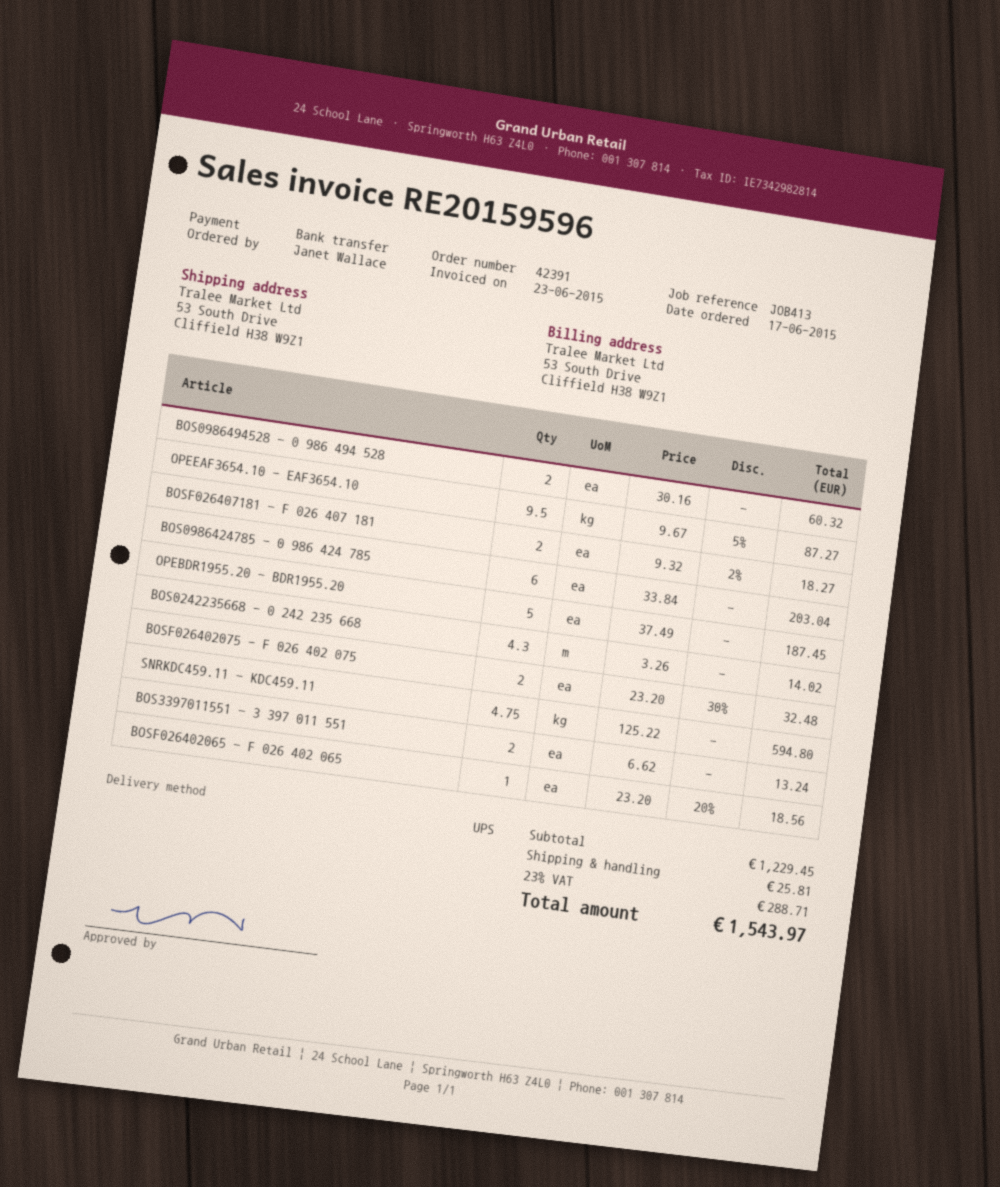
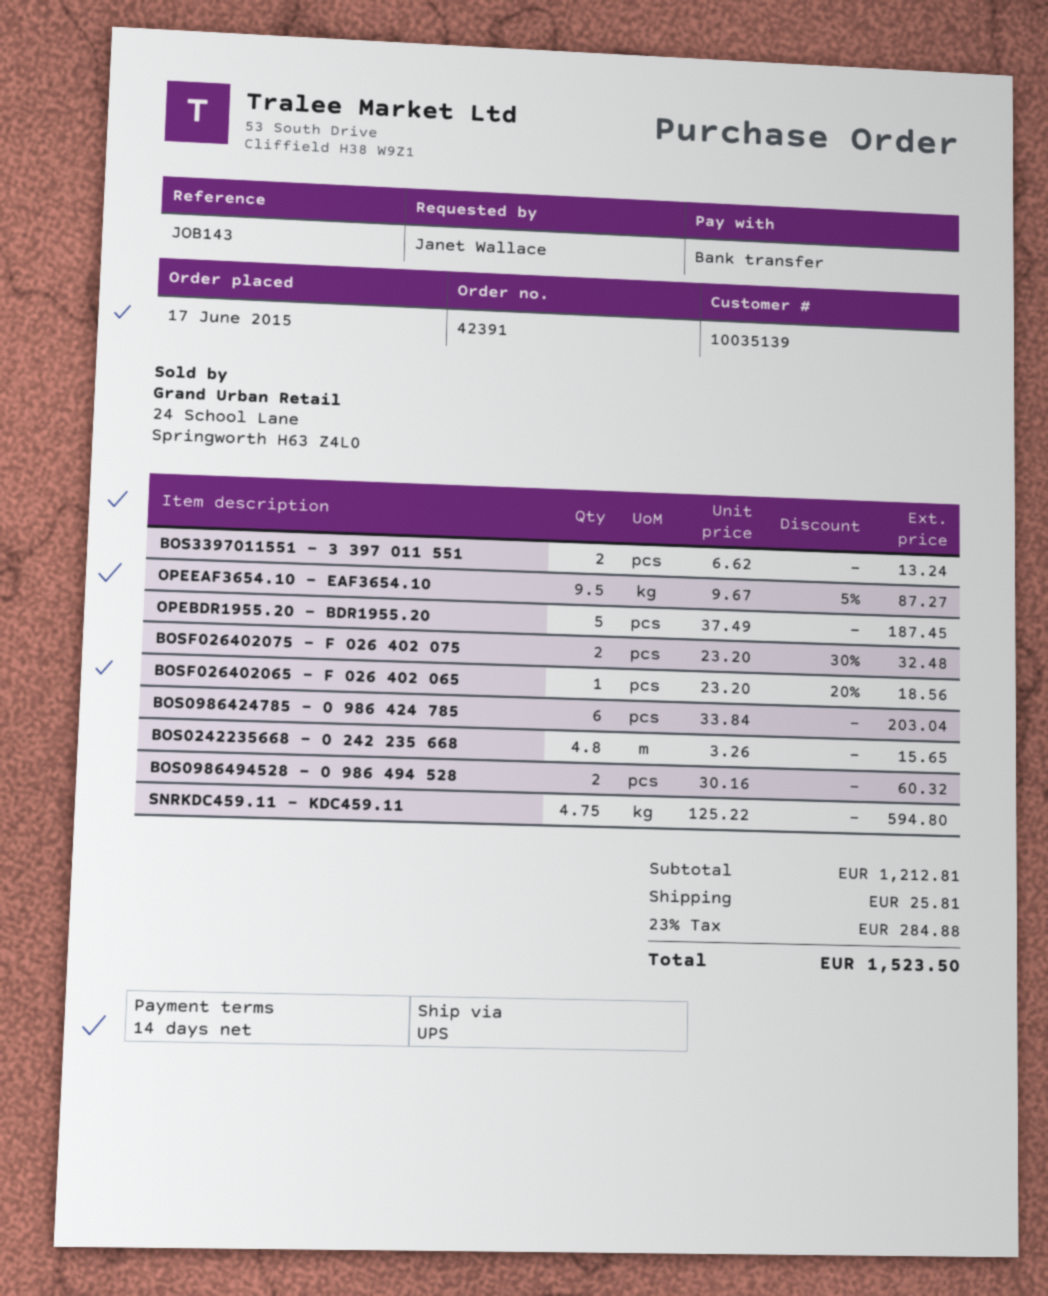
reference: JOB413 -> JOB143
BOSF026407181 - F 026 407 181: 2 x 9.32 - 2% = 18.27 -> none
BOS0242235668 - 0 242 235 668: 4.3 x 3.26 = 14.02 -> 4.8 x 3.26 = 15.65
subtotal: 1229.45 -> 1212.81
tax: 23% = 288.71 -> 23% = 284.88
total: 1543.97 -> 1523.50

